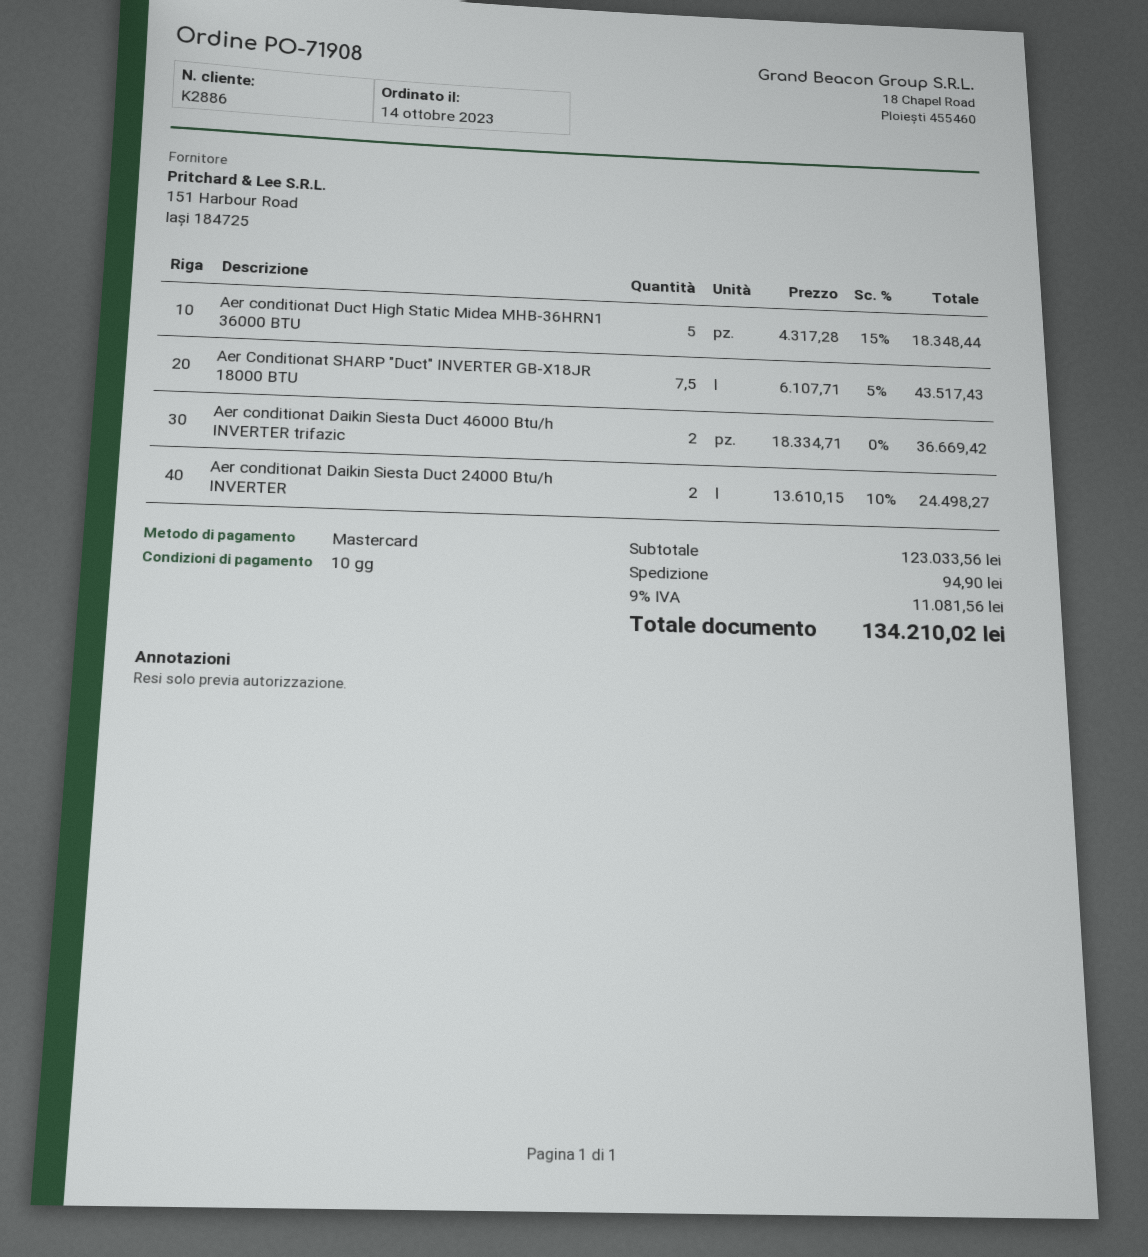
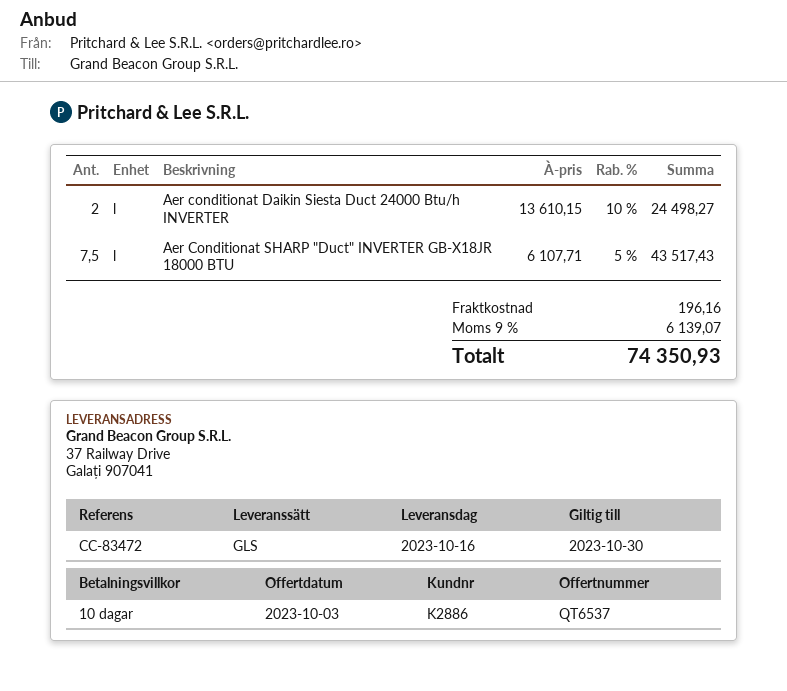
Aer conditionat Duct High Static Midea MHB-36HRN1 36000 BTU: 5 x 4317.28 - 15% = 18348.44 -> none
Aer conditionat Daikin Siesta Duct 46000 Btu/h INVERTER trifazic: 2 x 18334.71 = 36669.42 -> none
shipping: 94.90 -> 196.16
tax: 9% = 11081.56 -> 9% = 6139.07
total: 134210.02 -> 74350.93

